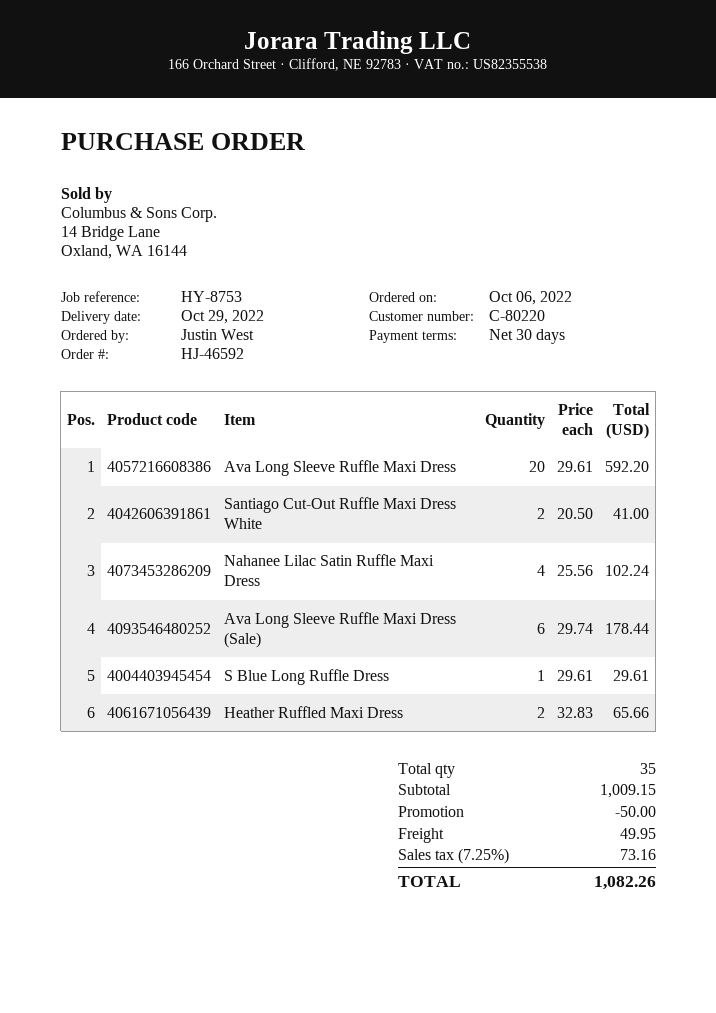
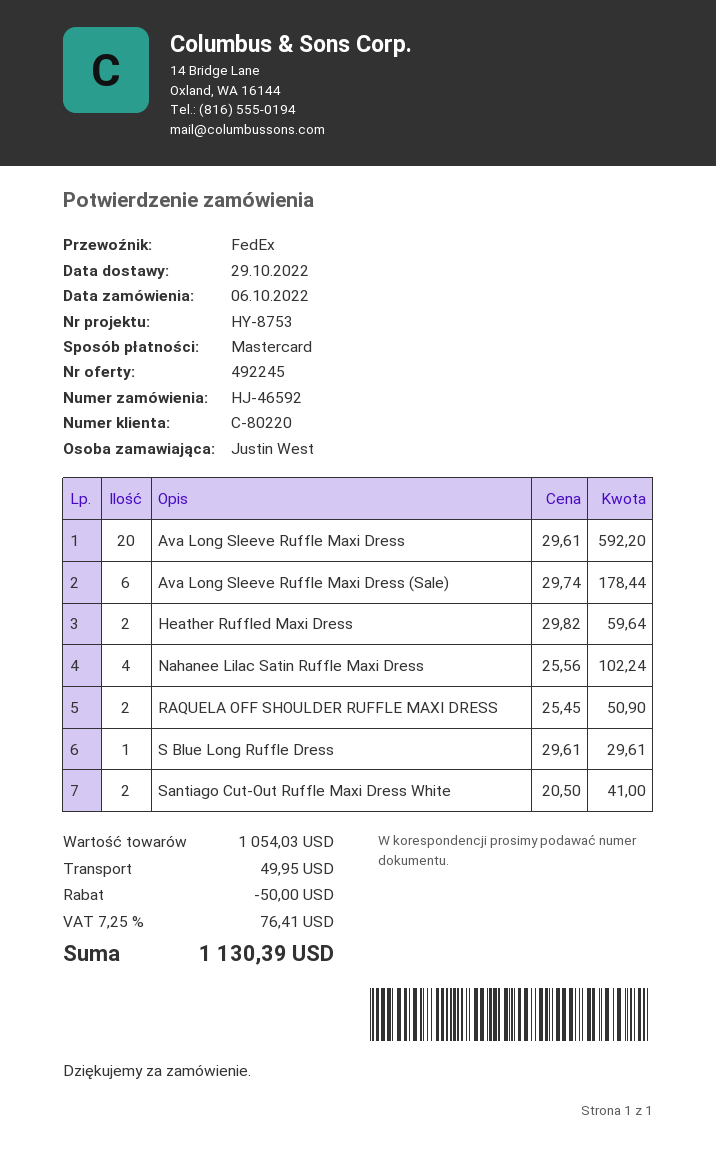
Heather Ruffled Maxi Dress: 2 x 32.83 = 65.66 -> 2 x 29.82 = 59.64
RAQUELA OFF SHOULDER RUFFLE MAXI DRESS: none -> 2 x 25.45 = 50.90
subtotal: 1009.15 -> 1054.03
tax: 7.25% = 73.16 -> 7.25% = 76.41
total: 1082.26 -> 1130.39

